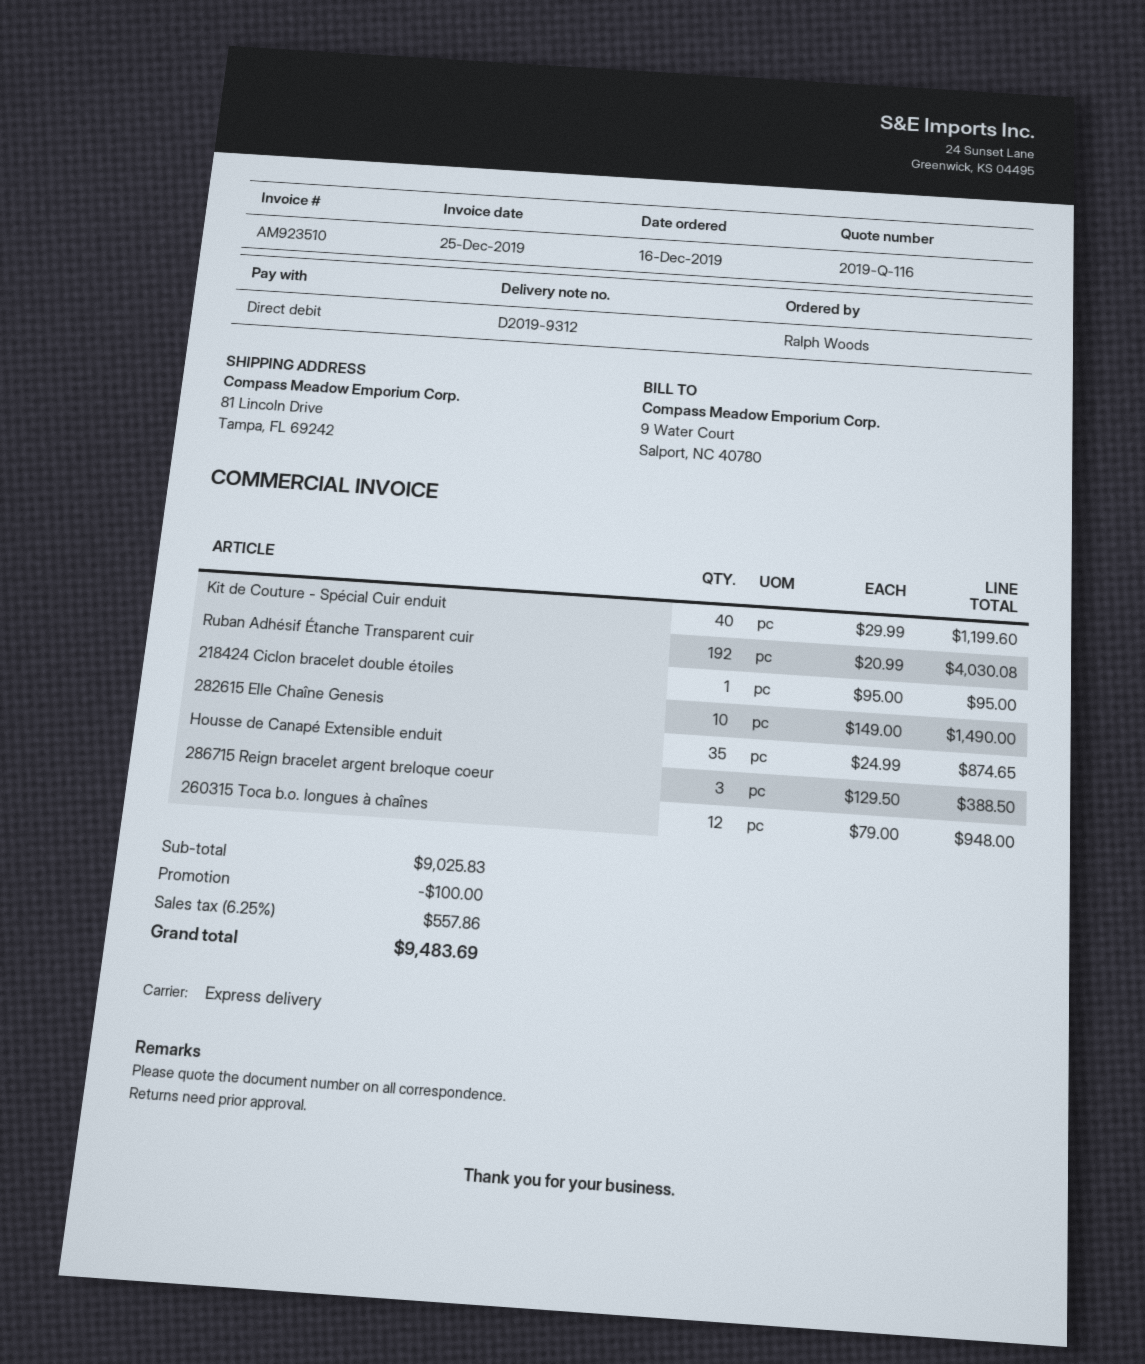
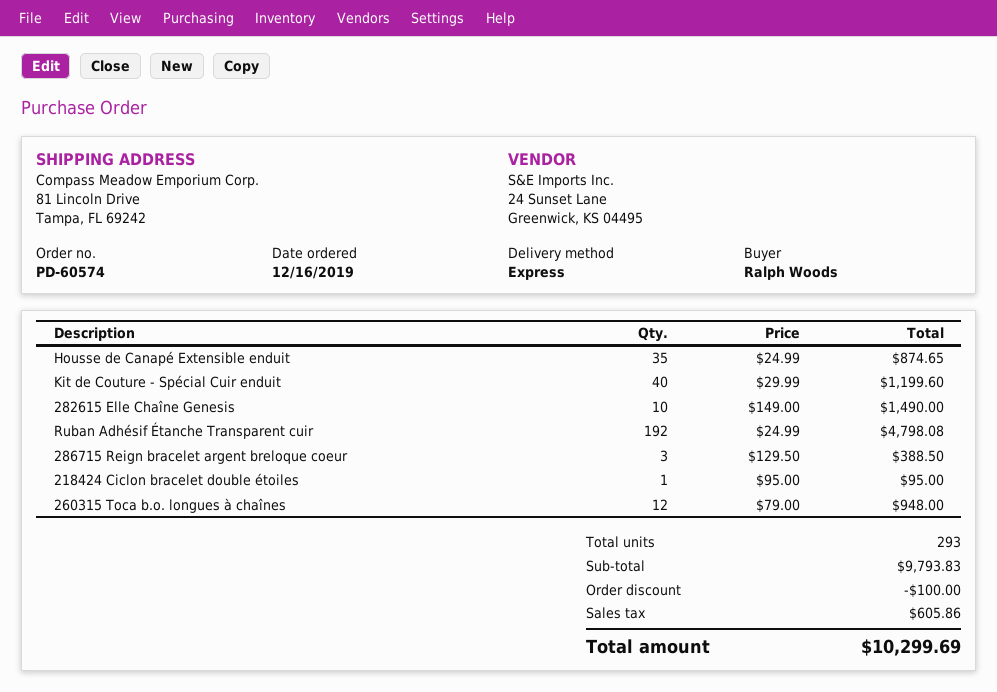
Ruban Adhésif Étanche Transparent cuir: 192 x 20.99 = 4030.08 -> 192 x 24.99 = 4798.08
subtotal: 9025.83 -> 9793.83
tax: 557.86 -> 605.86
total: 9483.69 -> 10299.69

